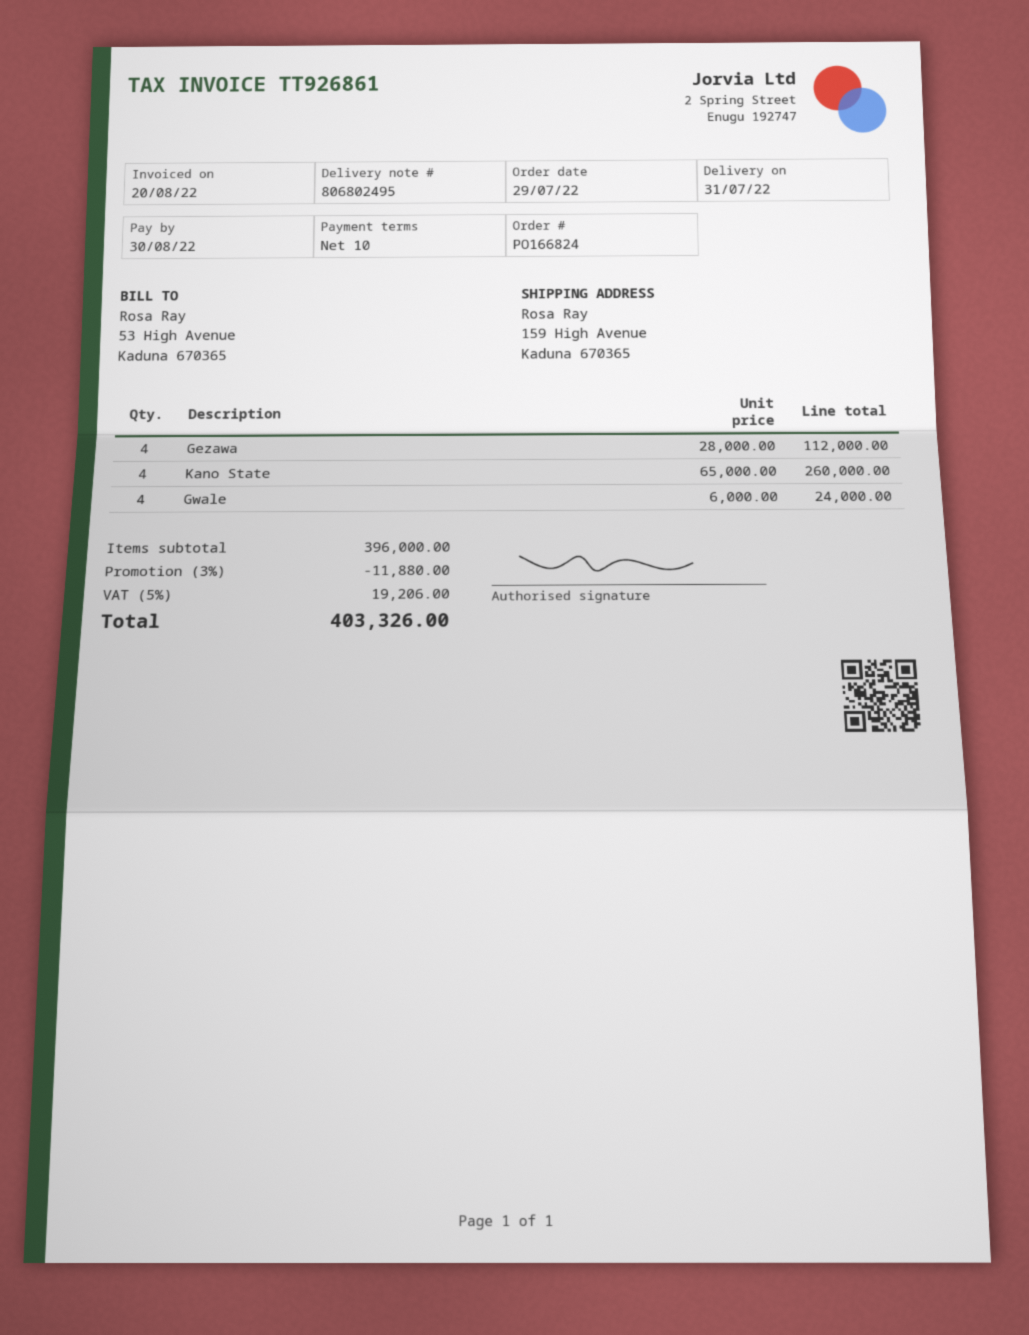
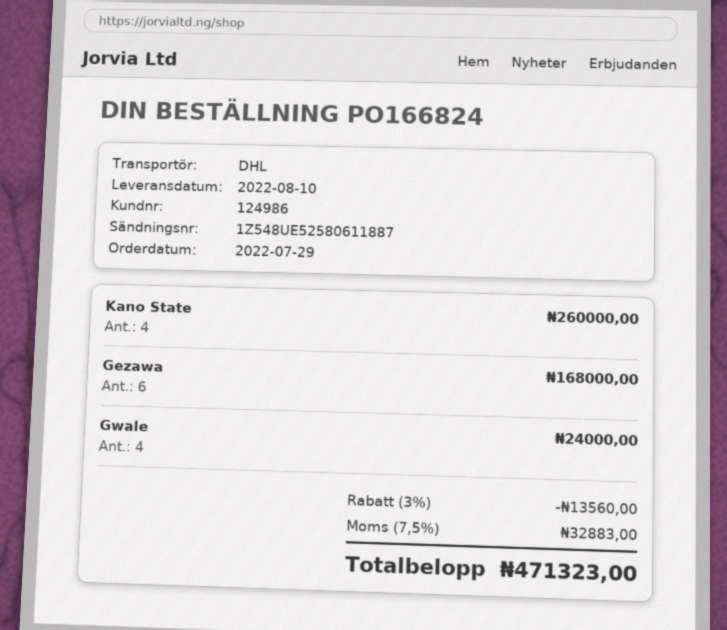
delivery date: 2022-07-31 -> 2022-08-10
Gezawa: 4 for 112000.00 -> 6 for 168000.00
discount: 3% = 11880.00 -> 3% = 13560.00
tax: 5% = 19206.00 -> 7.5% = 32883.00
total: 403326.00 -> 471323.00

